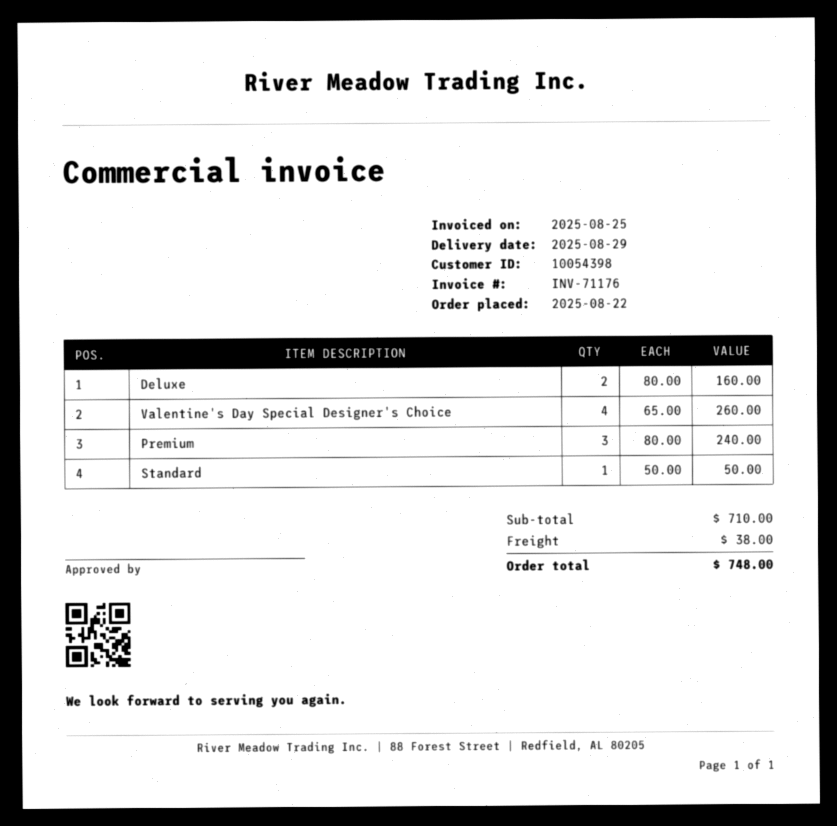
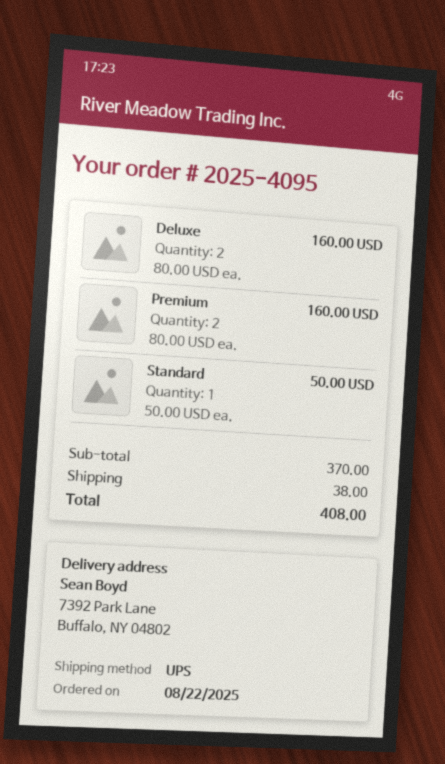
Valentine's Day Special Designer's Choice: 4 x 65.00 = 260.00 -> none
Premium: 3 x 80.00 = 240.00 -> 2 x 80.00 = 160.00
subtotal: 710.00 -> 370.00
total: 748.00 -> 408.00

